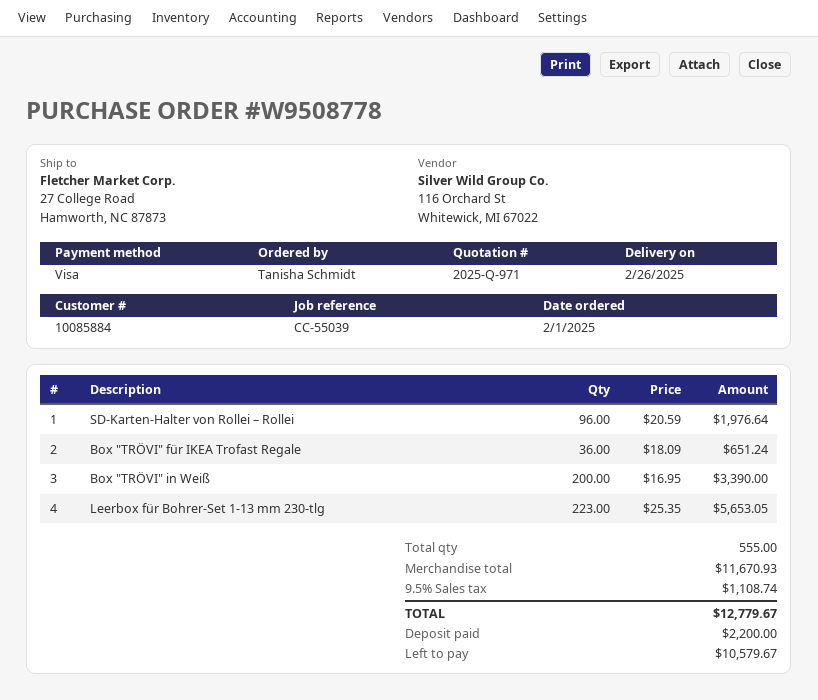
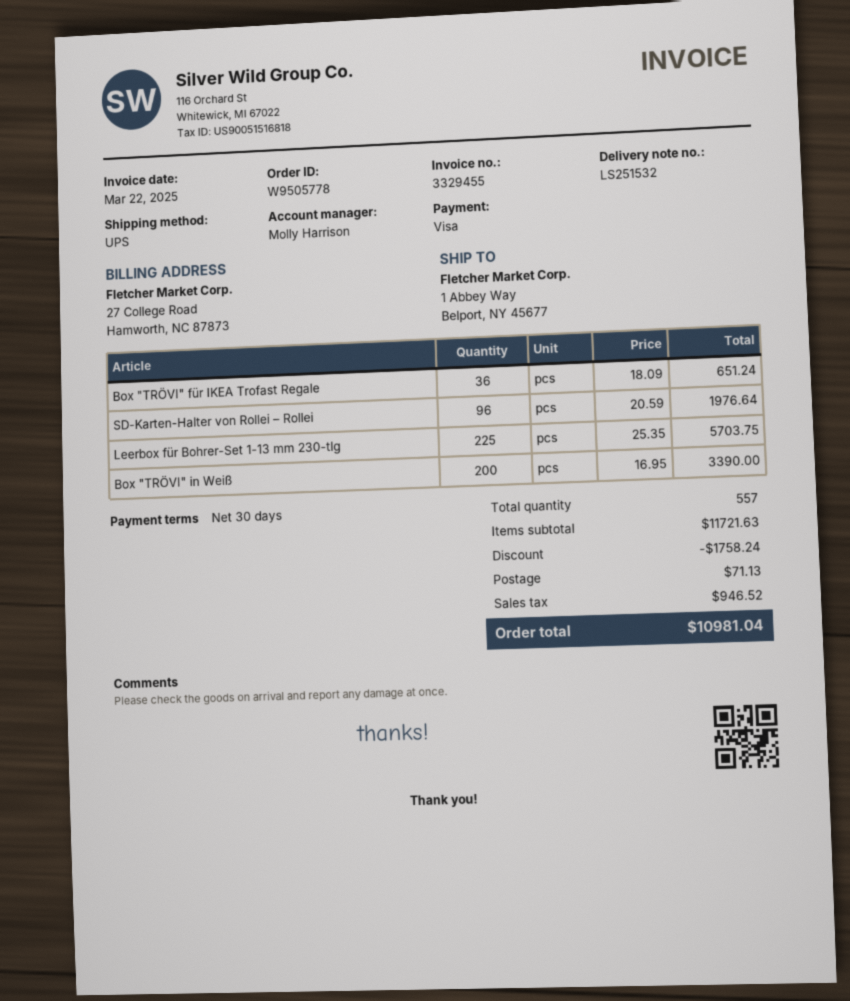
order number: W9508778 -> W9505778
ship to: 27 College Road, Hamworth, NC 87873 -> 1 Abbey Way, Belport, NY 45677
Leerbox für Bohrer-Set 1-13 mm 230-tlg: 223 x 25.35 = 5653.05 -> 225 x 25.35 = 5703.75
total quantity: 555 -> 557
subtotal: 11670.93 -> 11721.63
discount: none -> 1758.24
shipping: none -> 71.13
tax: 1108.74 -> 946.52
total: 12779.67 -> 10981.04

